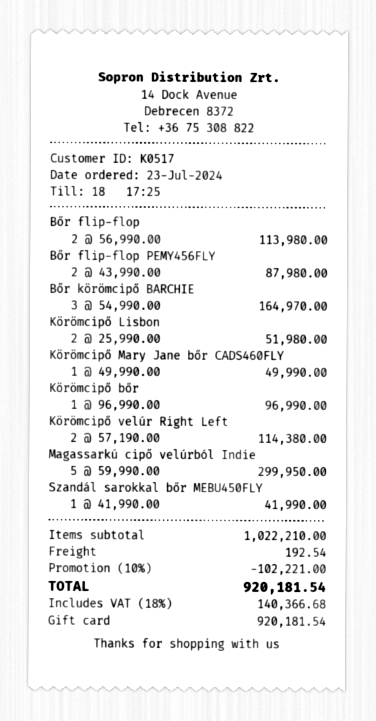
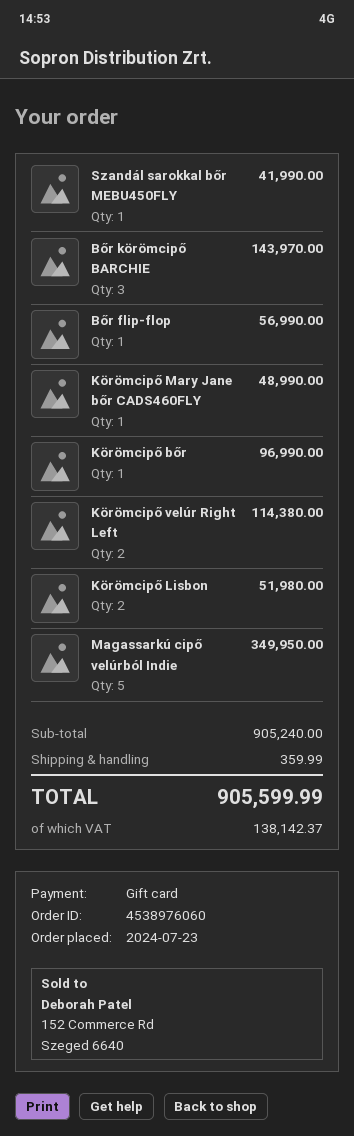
Bőr flip-flop: 2 for 113980.00 -> 1 for 56990.00
Bőr flip-flop PEMY456FLY: 2 for 87980.00 -> none
Bőr körömcipő BARCHIE: 3 for 164970.00 -> 3 for 143970.00
Körömcipő Mary Jane bőr CADS460FLY: 1 for 49990.00 -> 1 for 48990.00
Magassarkú cipő velúrból Indie: 5 for 299950.00 -> 5 for 349950.00
subtotal: 1022210.00 -> 905240.00
discount: 10% = 102221.00 -> none
shipping: 192.54 -> 359.99
tax: 140366.68 -> 138142.37
total: 920181.54 -> 905599.99

